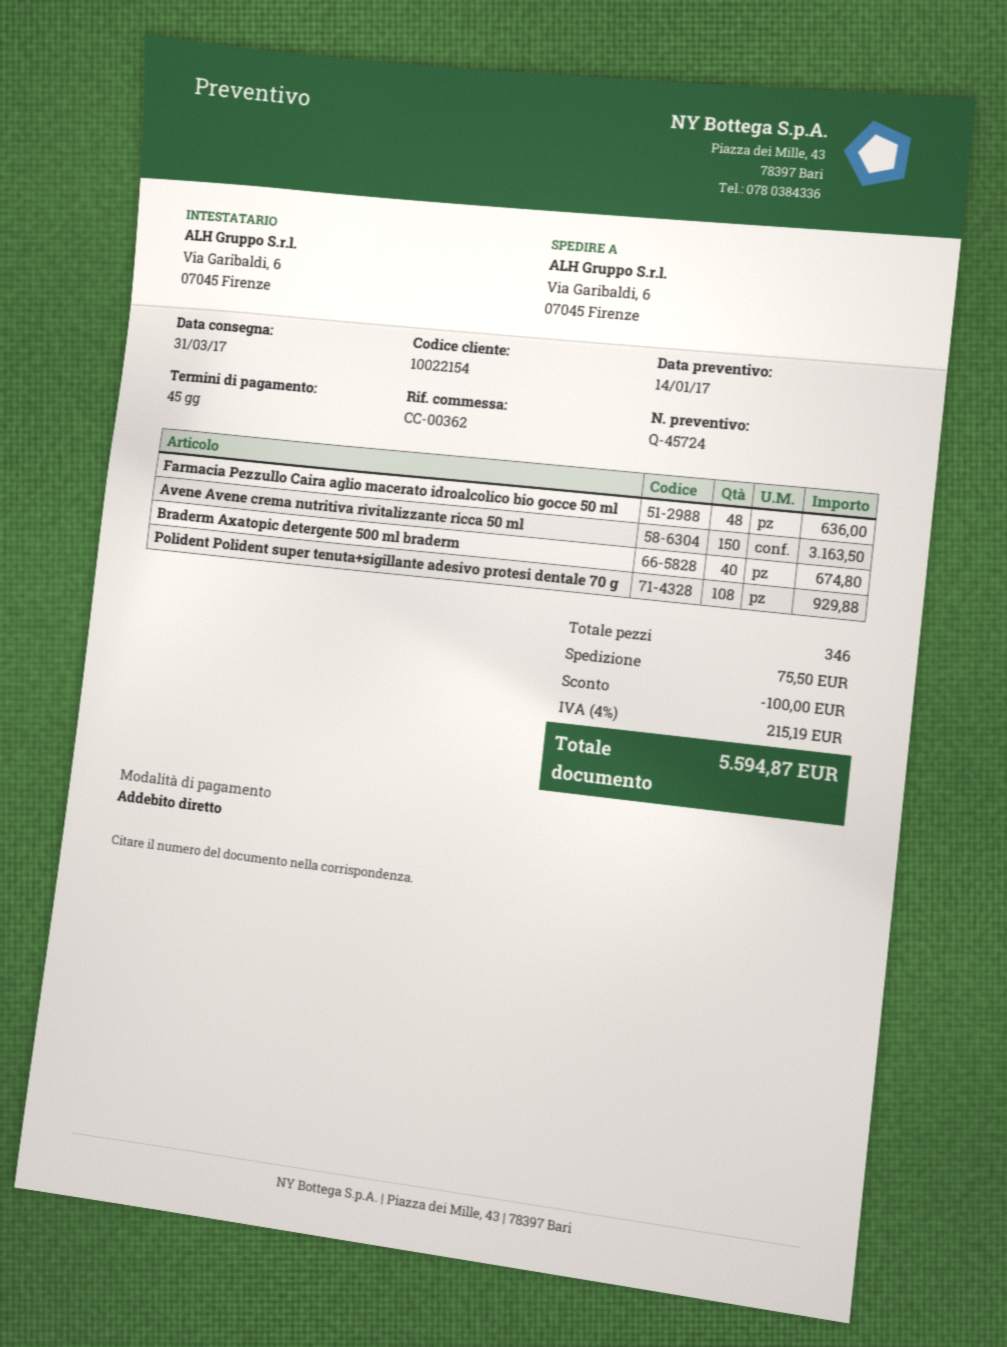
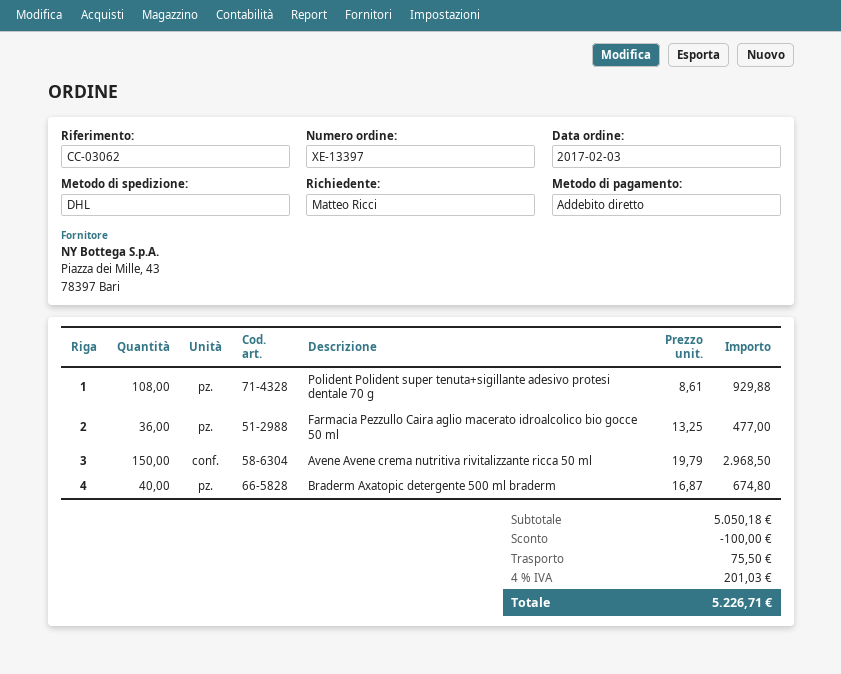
reference: CC-00362 -> CC-03062
Farmacia Pezzullo Caira aglio macerato idroalcolico bio gocce 50 ml: 48 for 636.00 -> 36 for 477.00
Avene Avene crema nutritiva rivitalizzante ricca 50 ml: 150 for 3163.50 -> 150 for 2968.50
tax: 4% = 215.19 -> 4% = 201.03
total: 5594.87 -> 5226.71

